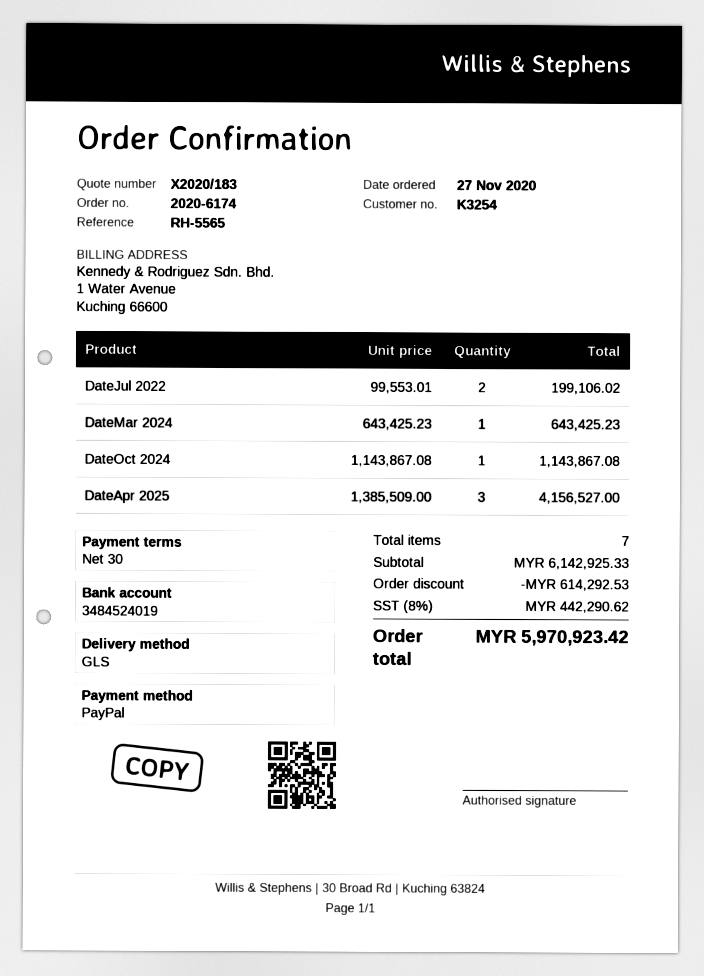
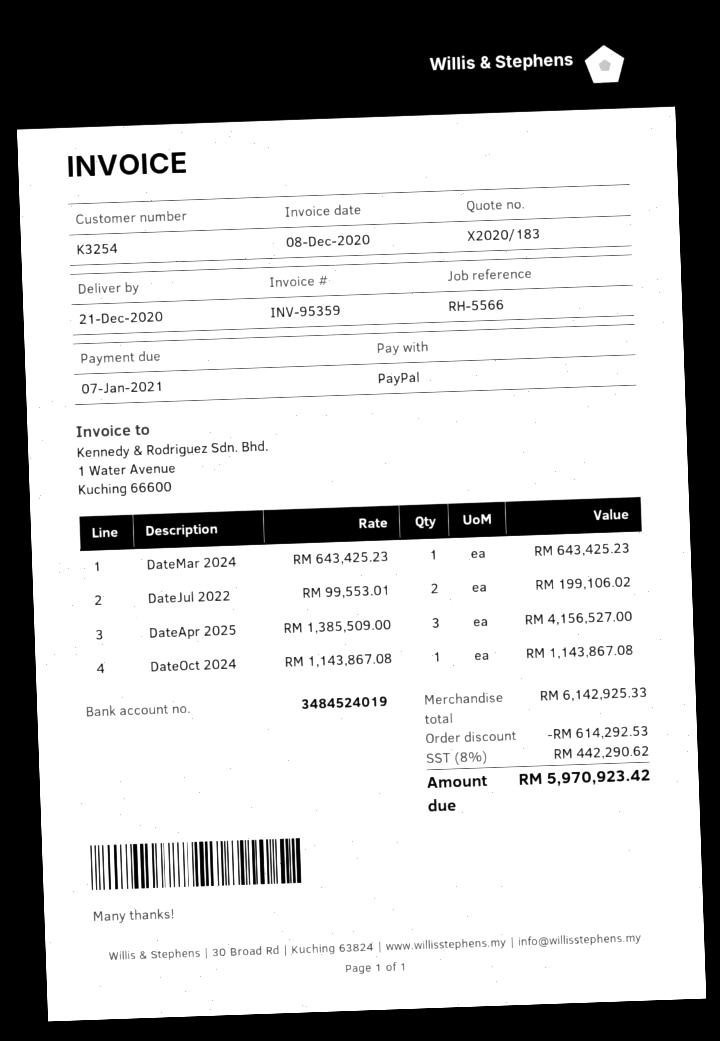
reference: RH-5565 -> RH-5566

